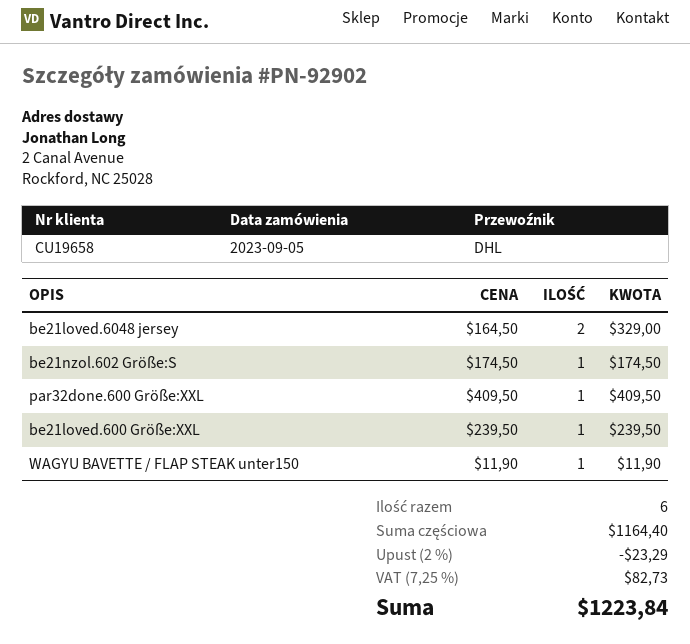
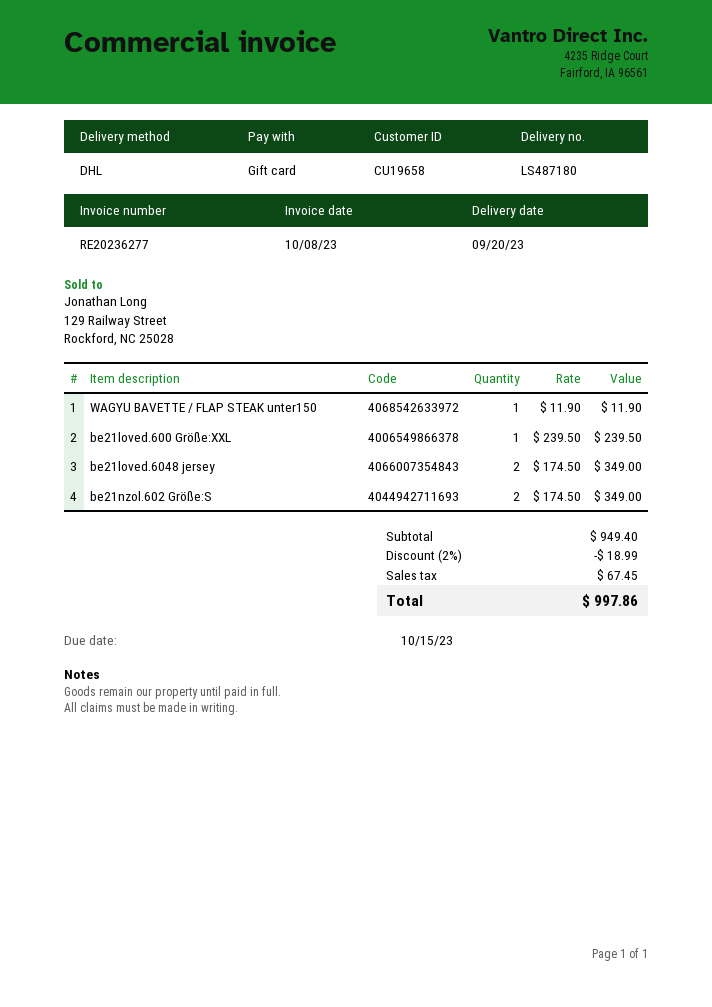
be21loved.6048 jersey: 2 x 164.50 = 329.00 -> 2 x 174.50 = 349.00
be21nzol.602 Größe:S: 1 x 174.50 = 174.50 -> 2 x 174.50 = 349.00
par32done.600 Größe:XXL: 1 x 409.50 = 409.50 -> none
subtotal: 1164.40 -> 949.40
discount: 2% = 23.29 -> 2% = 18.99
tax: 82.73 -> 67.45
total: 1223.84 -> 997.86

